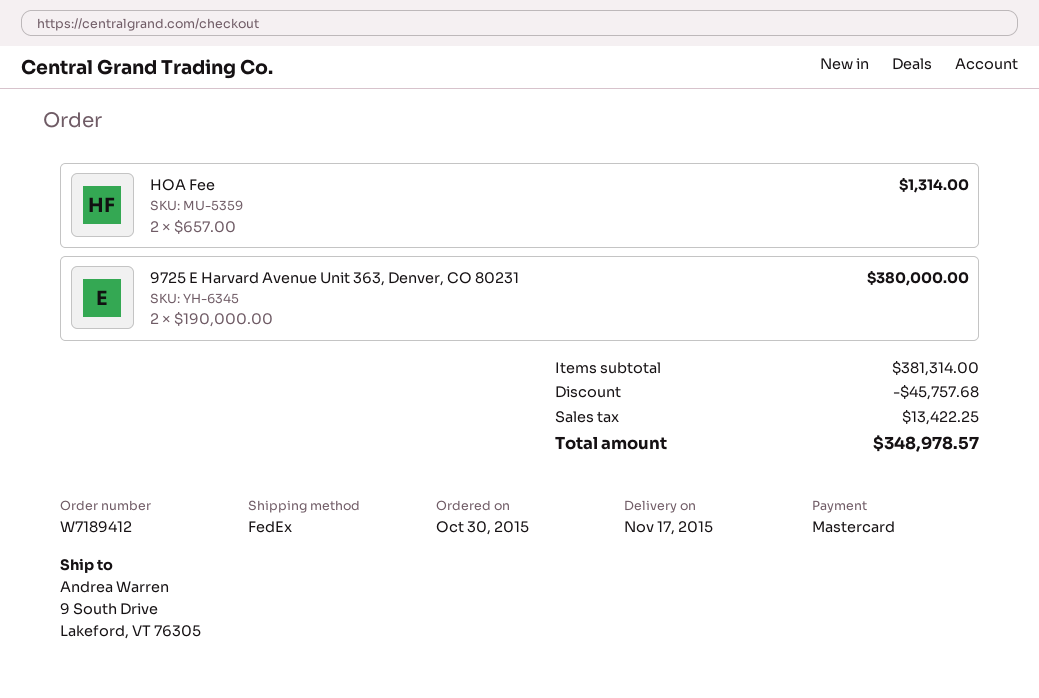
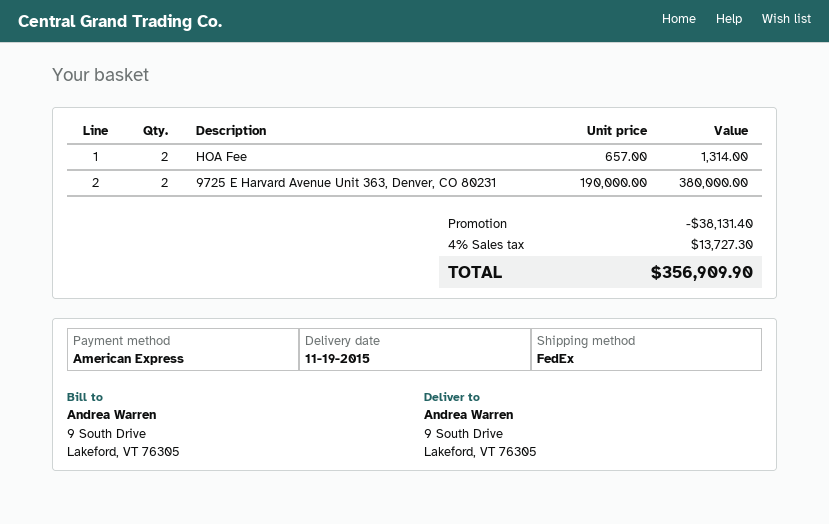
delivery date: 2015-11-17 -> 2015-11-19
payment method: Mastercard -> American Express
discount: 45757.68 -> 38131.40
tax: 13422.25 -> 13727.30
total: 348978.57 -> 356909.90

